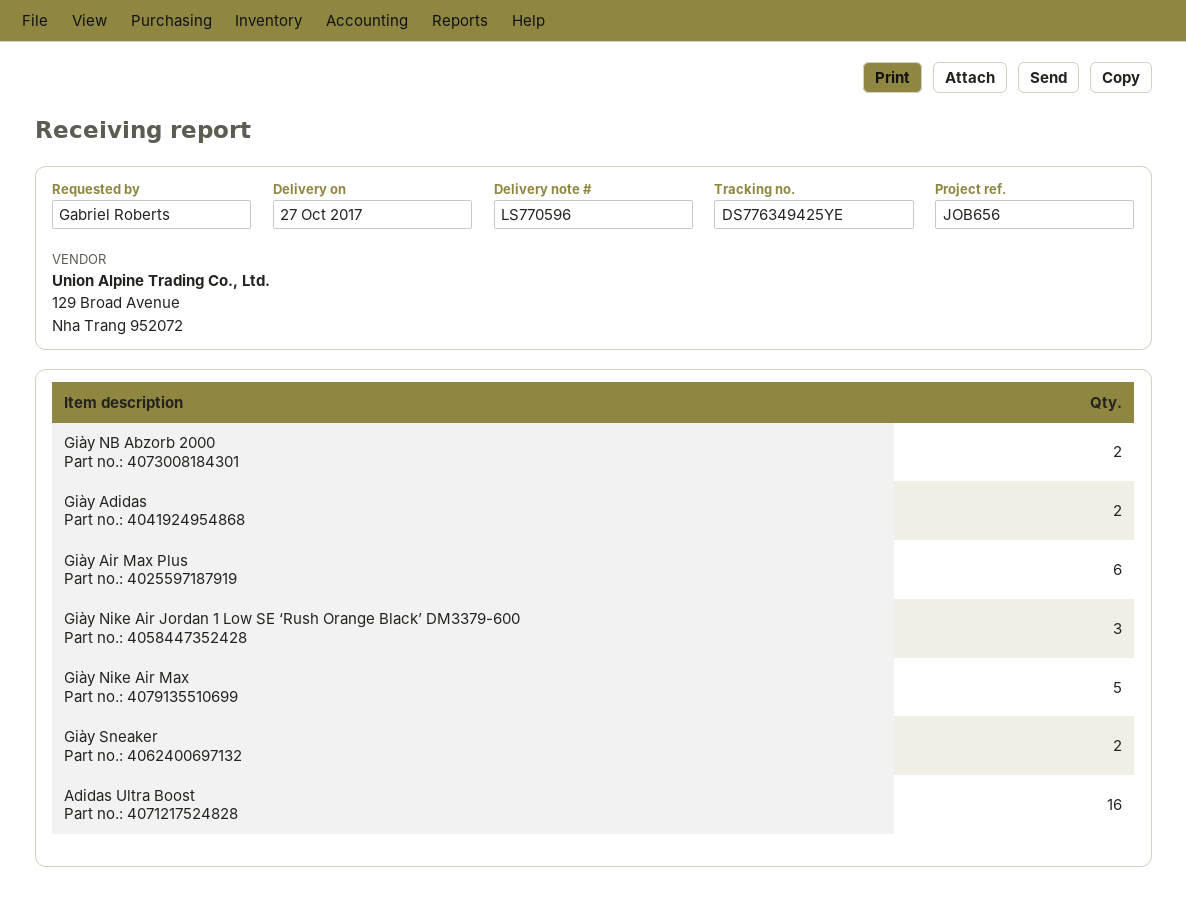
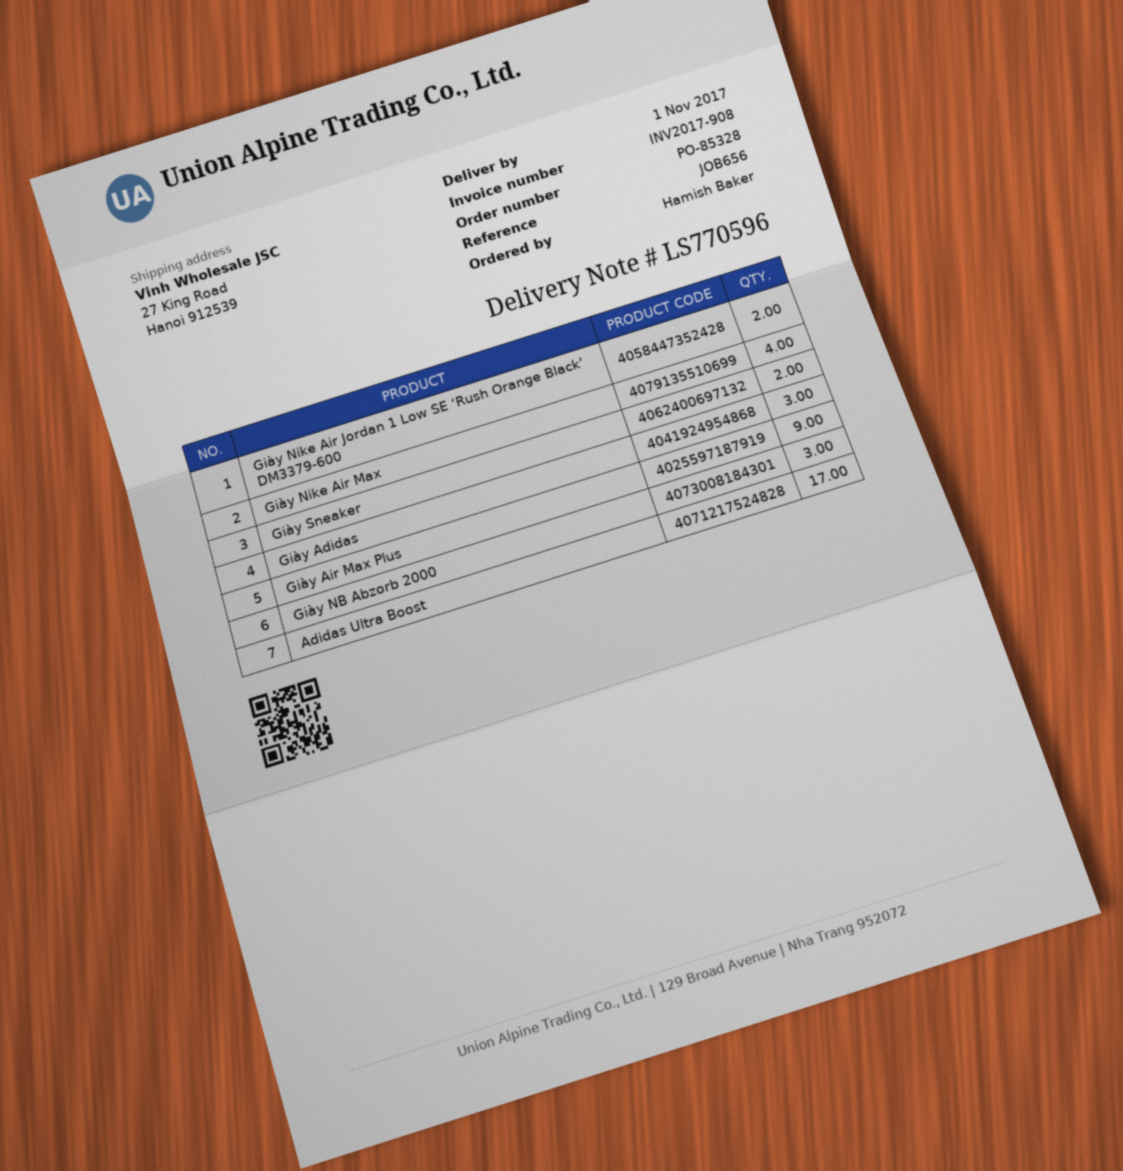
delivery date: 2017-10-27 -> 2017-11-01
ordered by: Gabriel Roberts -> Hamish Baker
Giày NB Abzorb 2000: 2 -> 3
Giày Adidas: 2 -> 3
Giày Air Max Plus: 6 -> 9
Giày Nike Air Jordan 1 Low SE ‘Rush Orange Black’ DM3379-600: 3 -> 2
Giày Nike Air Max: 5 -> 4
Adidas Ultra Boost: 16 -> 17

